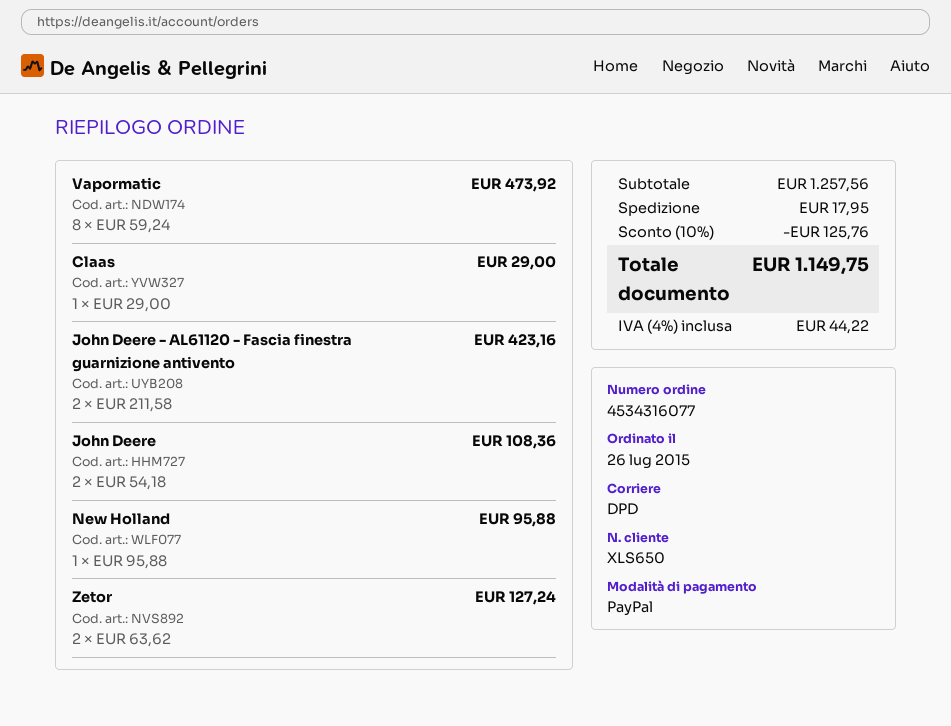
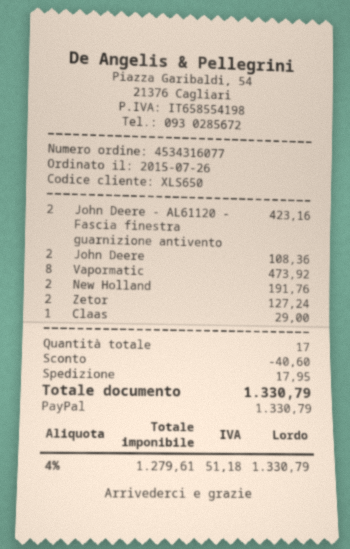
New Holland: 1 for 95.88 -> 2 for 191.76
discount: 125.76 -> 40.60
tax: 4% = 44.22 -> 4% = 51.18
total: 1149.75 -> 1330.79

